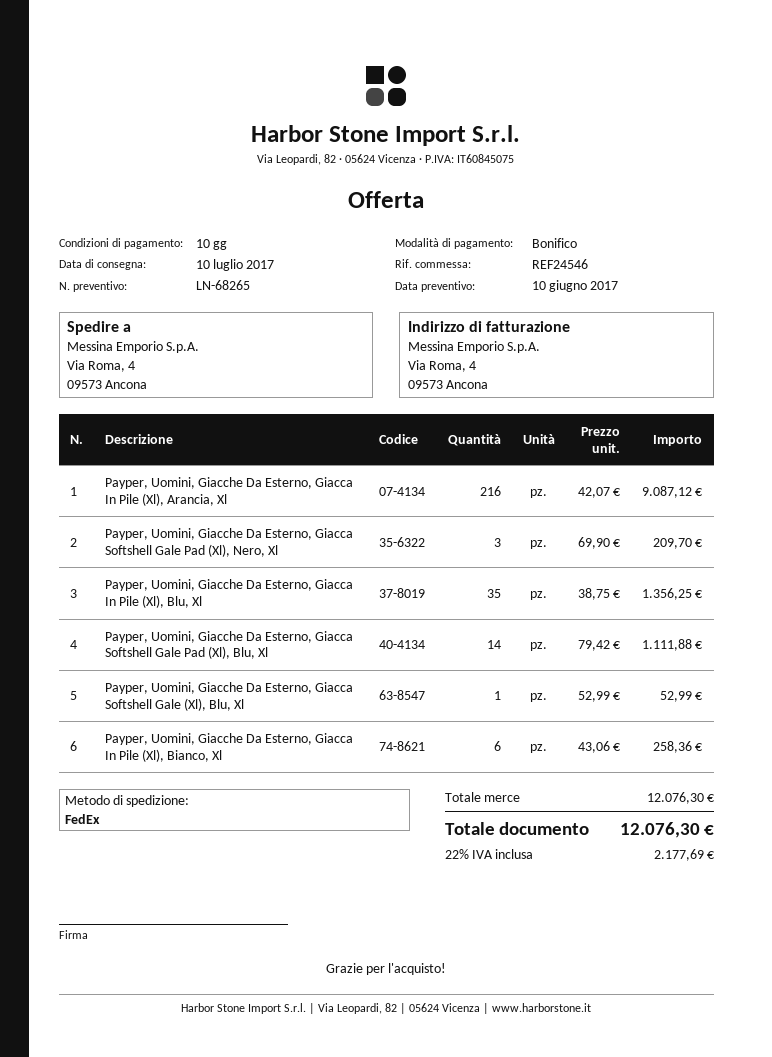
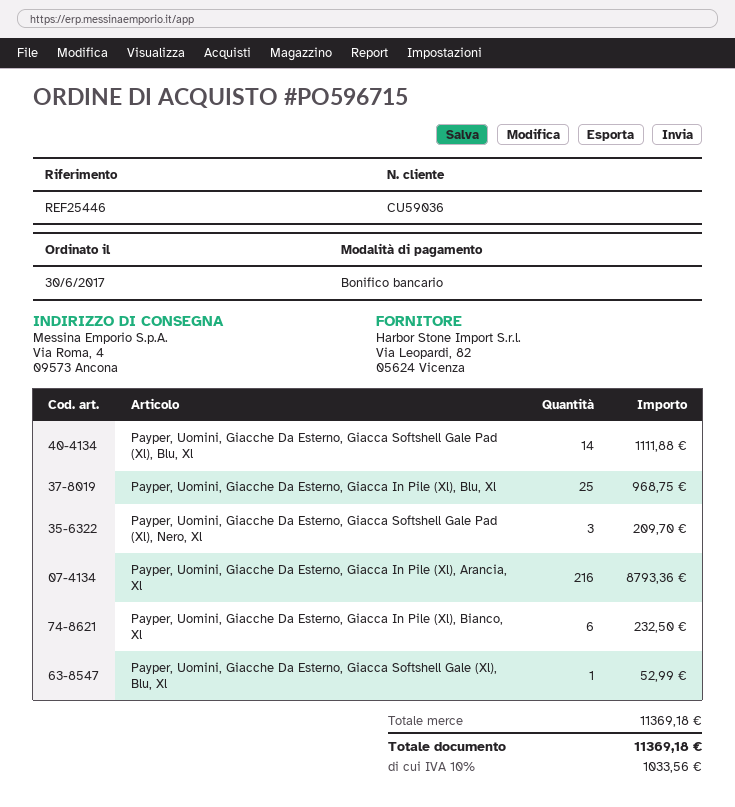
reference: REF24546 -> REF25446
Payper, Uomini, Giacche Da Esterno, Giacca In Pile (Xl), Arancia, Xl: 216 for 9087.12 -> 216 for 8793.36
Payper, Uomini, Giacche Da Esterno, Giacca In Pile (Xl), Blu, Xl: 35 for 1356.25 -> 25 for 968.75
Payper, Uomini, Giacche Da Esterno, Giacca In Pile (Xl), Bianco, Xl: 6 for 258.36 -> 6 for 232.50
subtotal: 12076.30 -> 11369.18
tax: 22% = 2177.69 -> 10% = 1033.56
total: 12076.30 -> 11369.18

